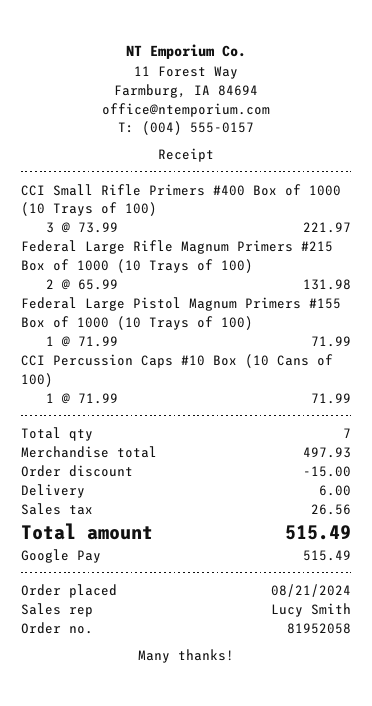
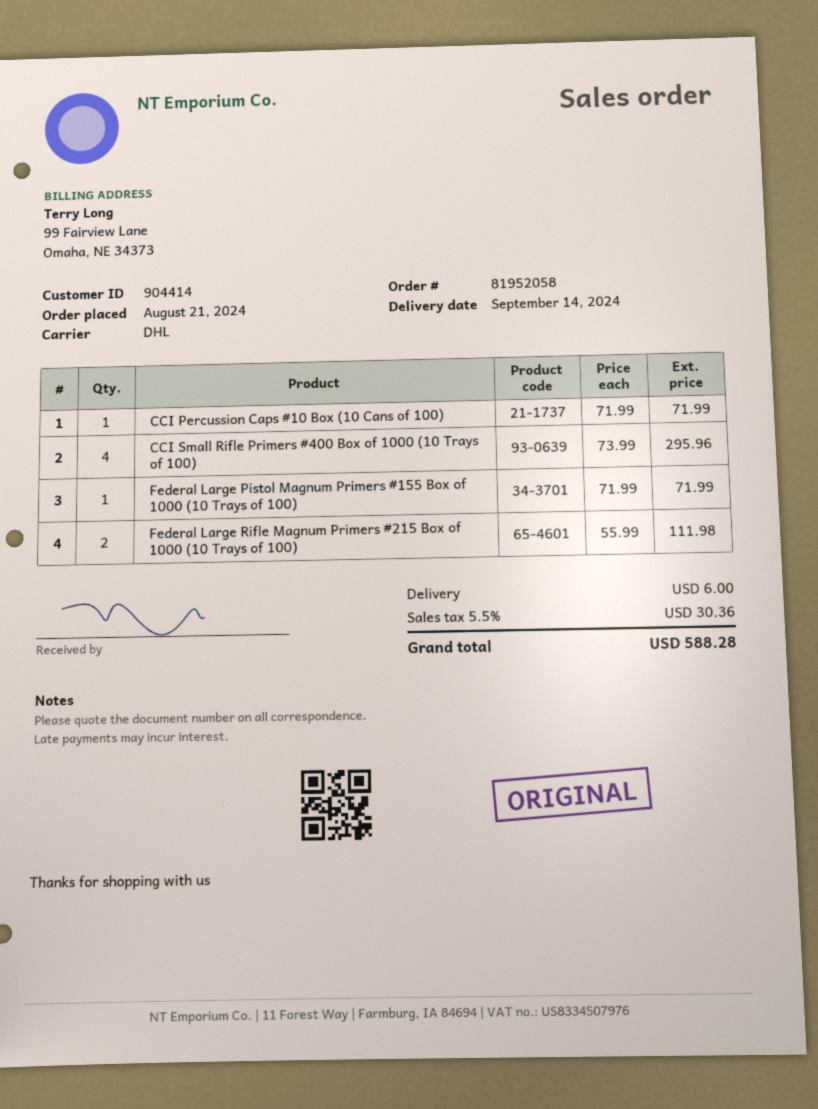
CCI Small Rifle Primers #400 Box of 1000 (10 Trays of 100): 3 x 73.99 = 221.97 -> 4 x 73.99 = 295.96
Federal Large Rifle Magnum Primers #215 Box of 1000 (10 Trays of 100): 2 x 65.99 = 131.98 -> 2 x 55.99 = 111.98
discount: 15.00 -> none
tax: 26.56 -> 30.36
total: 515.49 -> 588.28

